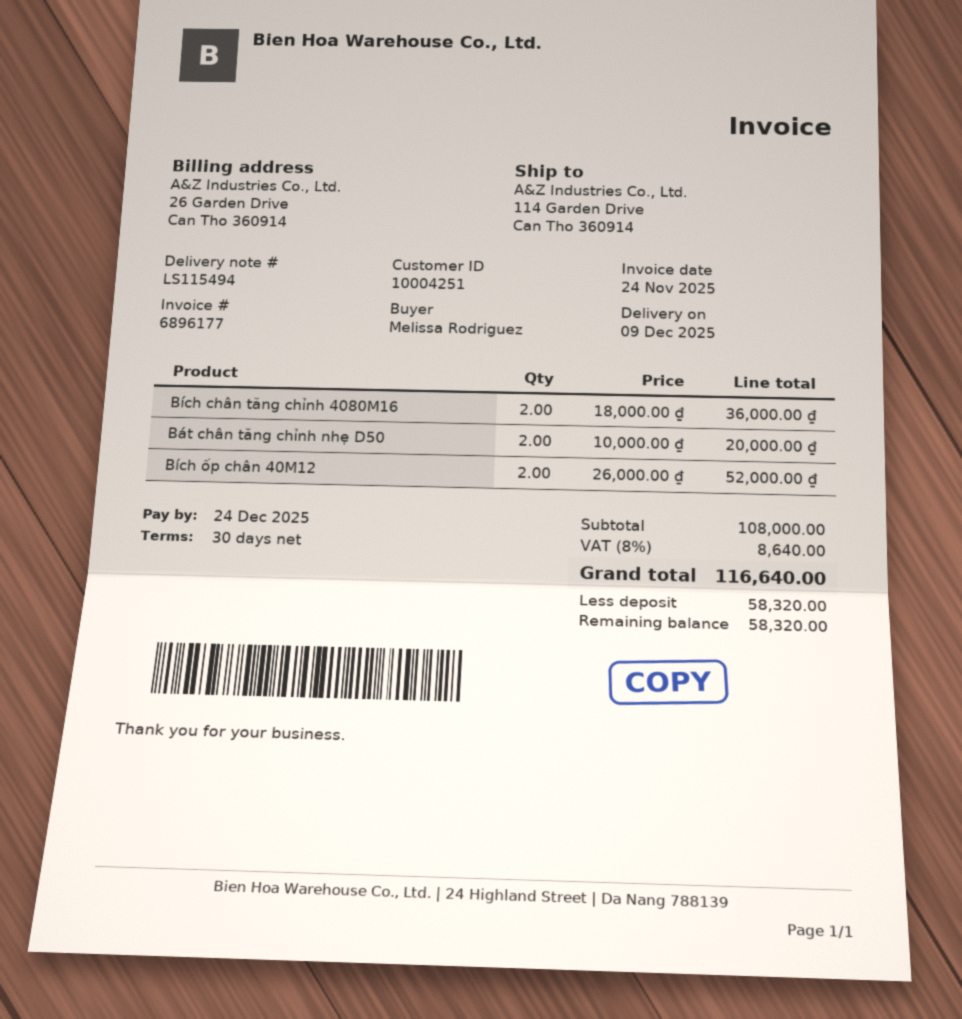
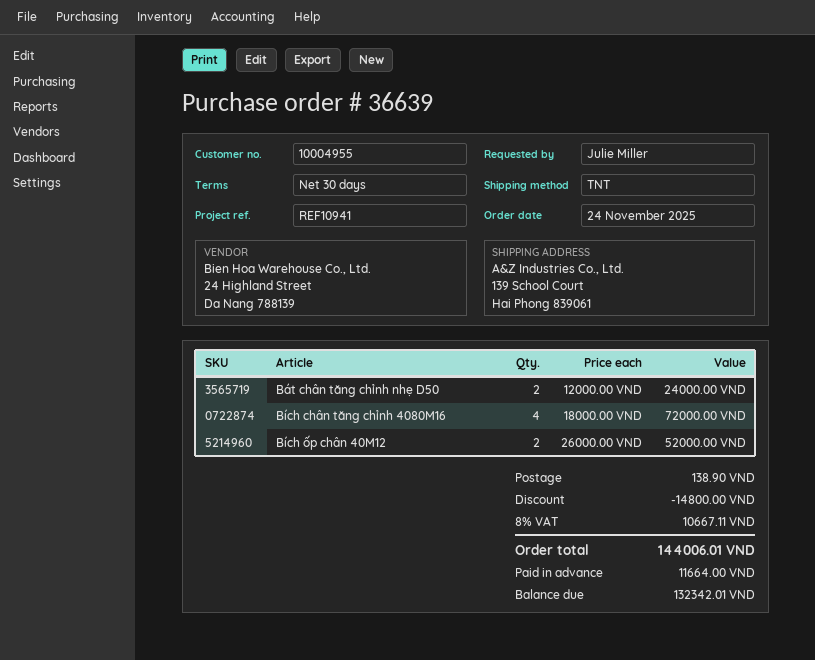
customer number: 10004251 -> 10004955
ordered by: Melissa Rodriguez -> Julie Miller
ship to: 114 Garden Drive, Can Tho 360914 -> 139 School Court, Hai Phong 839061
Bích chân tăng chỉnh 4080M16: 2 x 18000.00 = 36000.00 -> 4 x 18000.00 = 72000.00
Bát chân tăng chỉnh nhẹ D50: 2 x 10000.00 = 20000.00 -> 2 x 12000.00 = 24000.00
discount: none -> 14800.00
shipping: none -> 138.90
tax: 8% = 8640.00 -> 8% = 10667.11
total: 116640.00 -> 144006.01
deposit: 58320.00 -> 11664.00
balance: 58320.00 -> 132342.01

